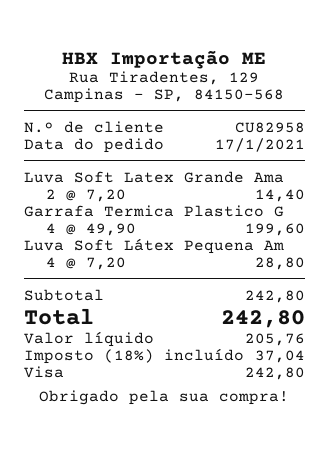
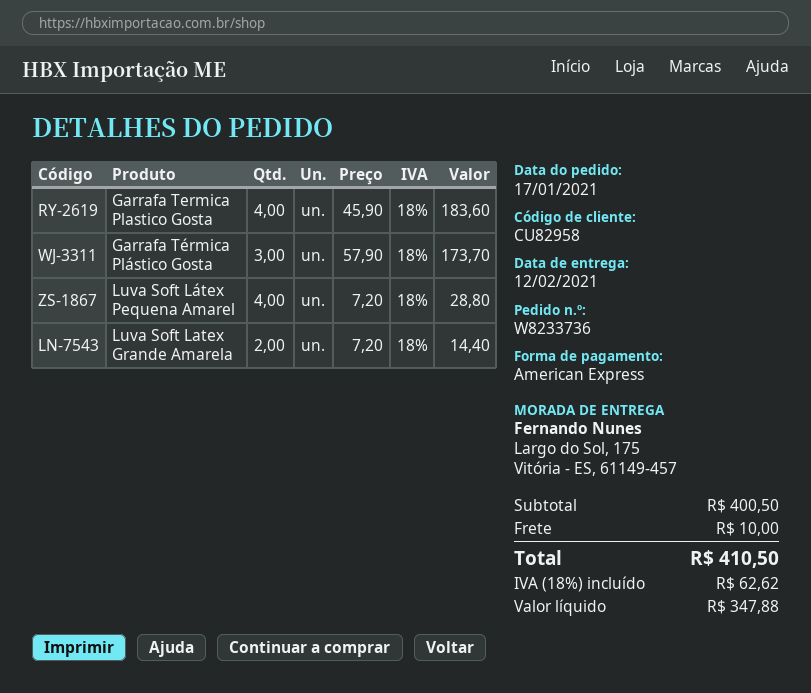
payment method: Visa -> American Express
Garrafa Termica Plastico G: 4 x 49.90 = 199.60 -> 4 x 45.90 = 183.60
Garrafa Térmica Plástico Gosta: none -> 3 x 57.90 = 173.70
subtotal: 242.80 -> 400.50
shipping: none -> 10.00
net: 205.76 -> 347.88
tax: 18% = 37.04 -> 18% = 62.62
total: 242.80 -> 410.50

